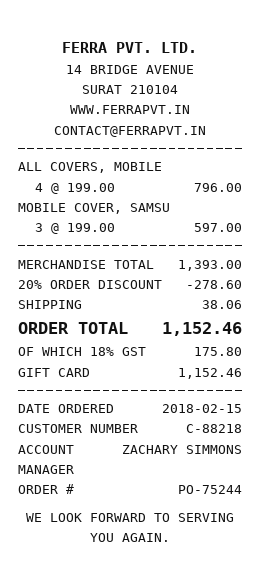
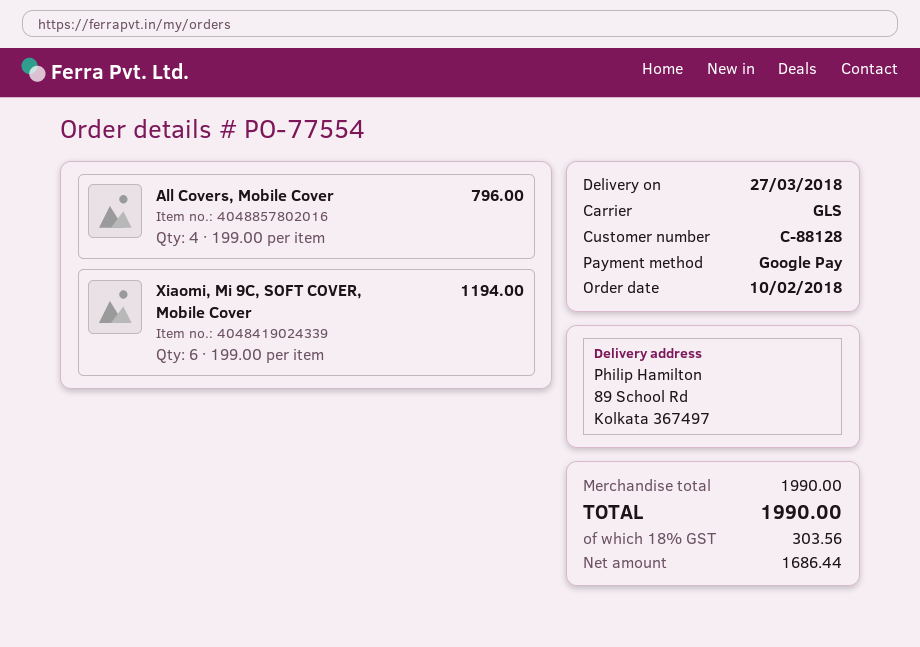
order number: PO-75244 -> PO-77554
order date: 2018-02-15 -> 2018-02-10
customer number: C-88218 -> C-88128
payment method: gift card -> Google Pay
MOBILE COVER, SAMSU: 3 x 199.00 = 597.00 -> none
Xiaomi, Mi 9C, SOFT COVER, Mobile Cover: none -> 6 x 199.00 = 1194.00
subtotal: 1393.00 -> 1990.00
discount: 20% = 278.60 -> none
shipping: 38.06 -> none
tax: 18% = 175.80 -> 18% = 303.56
total: 1152.46 -> 1990.00

